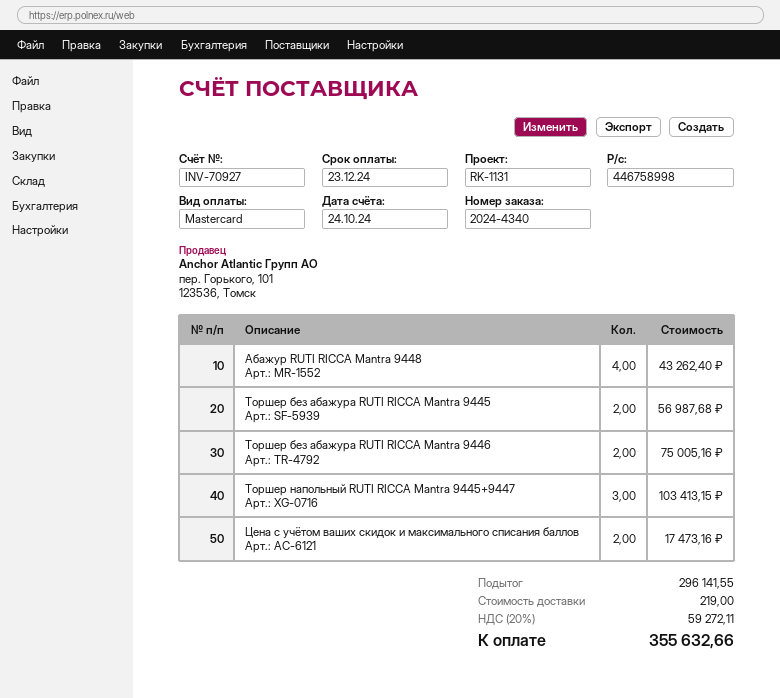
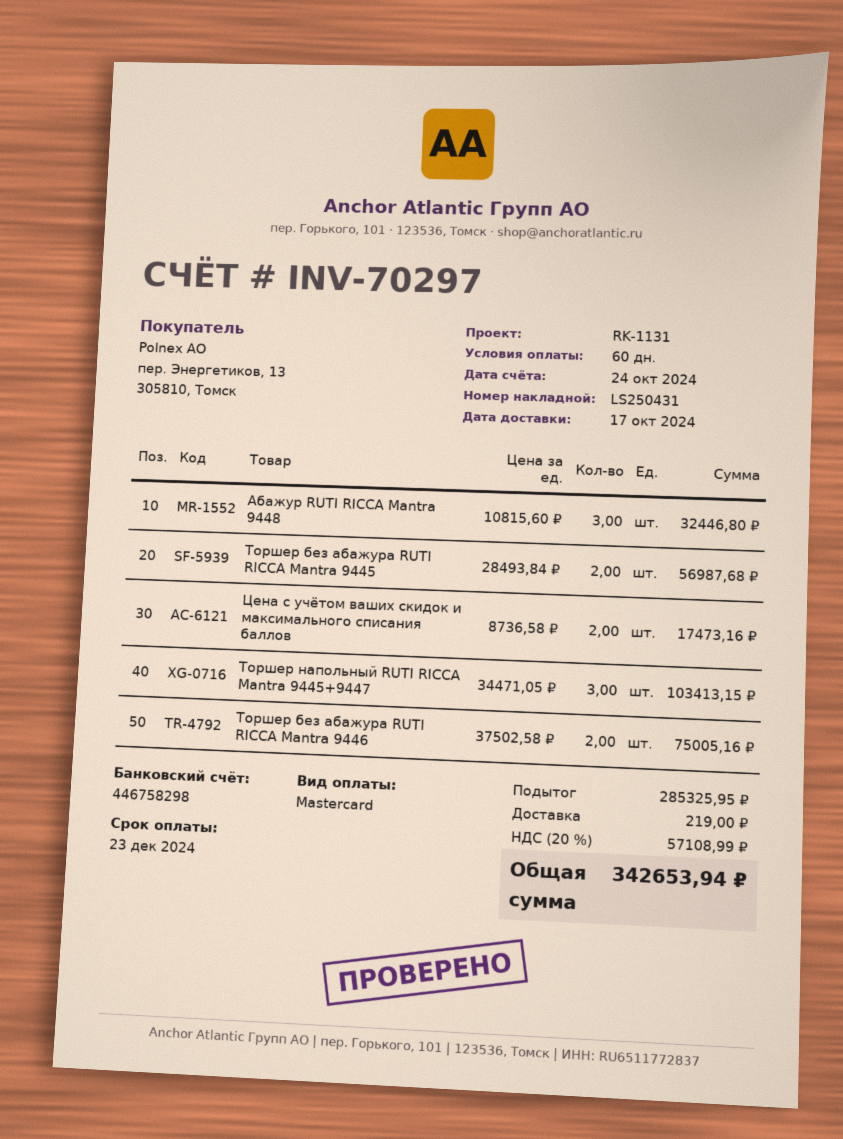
invoice number: INV-70927 -> INV-70297
bank account: 446758998 -> 446758298
Абажур RUTI RICCA Mantra 9448: 4 for 43262.40 -> 3 for 32446.80
subtotal: 296141.55 -> 285325.95
tax: 20% = 59272.11 -> 20% = 57108.99
total: 355632.66 -> 342653.94

